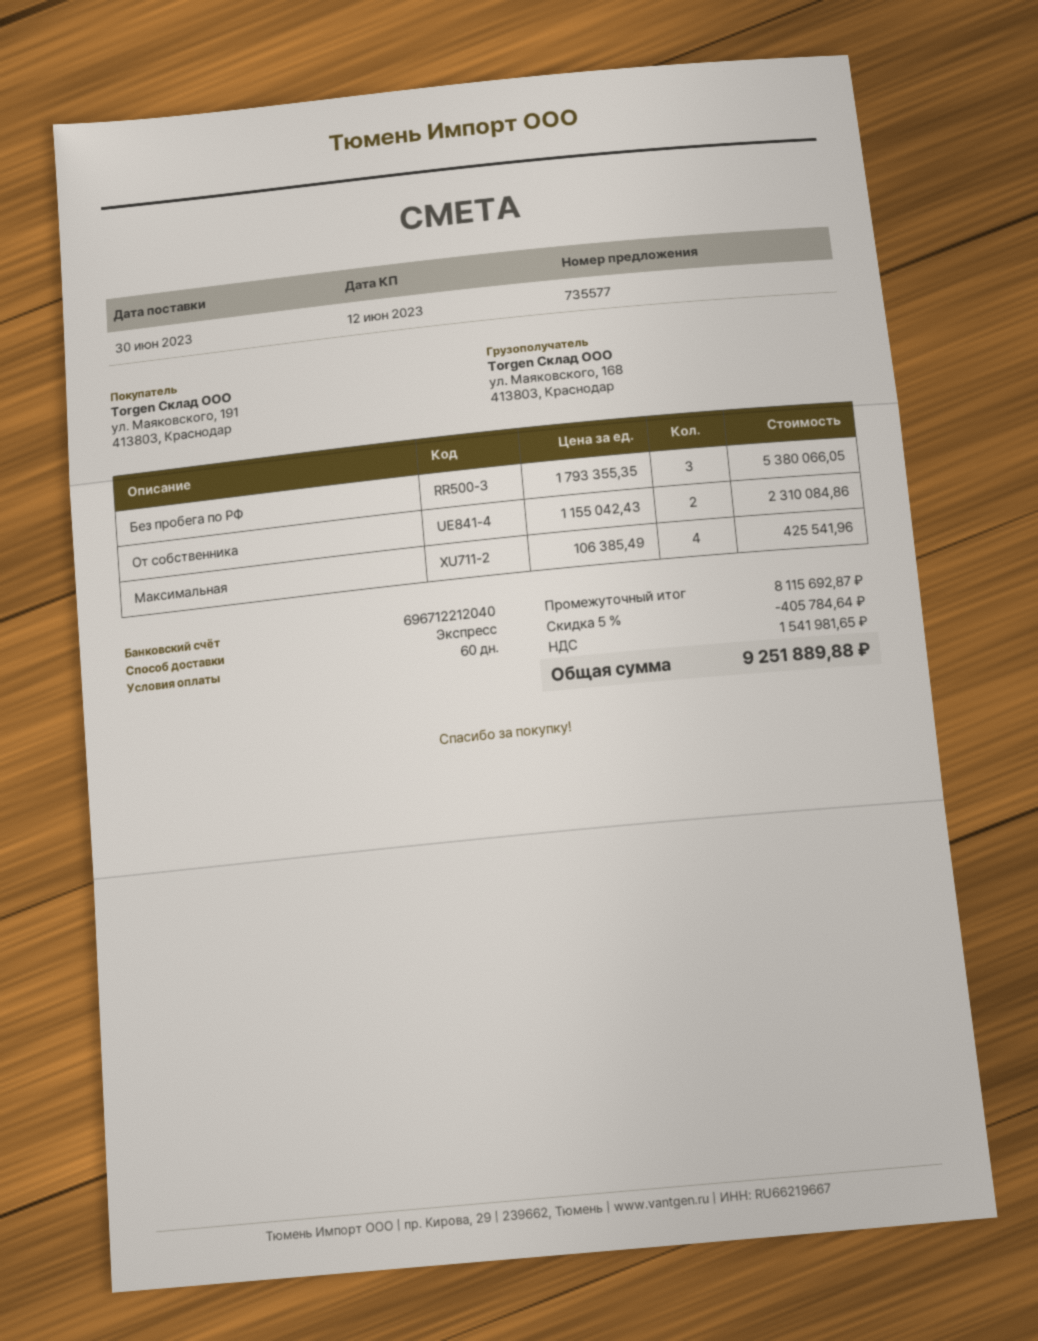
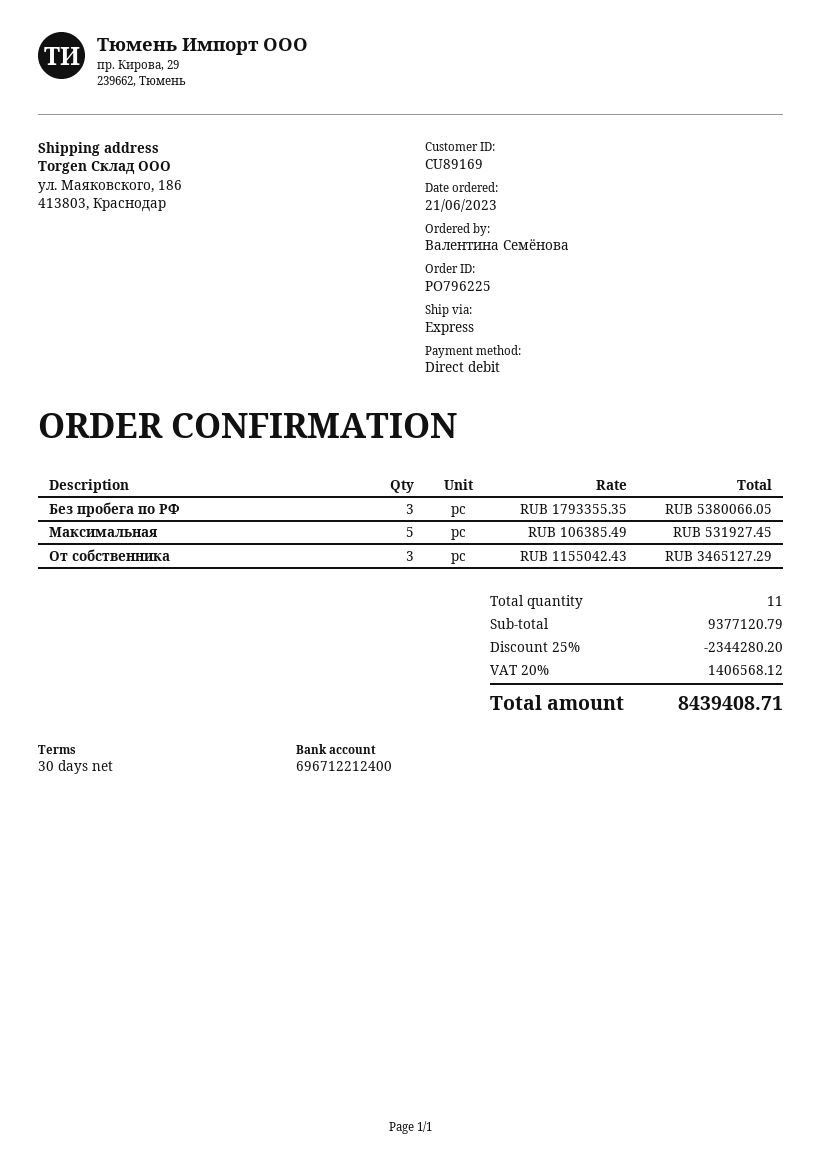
payment terms: 60 days -> 30 days
bank account: 696712212040 -> 696712212400
ship to: ул. Маяковского, 168, 413803, Краснодар -> ул. Маяковского, 186, 413803, Краснодар
От собственника: 2 x 1155042.43 = 2310084.86 -> 3 x 1155042.43 = 3465127.29
Максимальная: 4 x 106385.49 = 425541.96 -> 5 x 106385.49 = 531927.45
subtotal: 8115692.87 -> 9377120.79
discount: 5% = 405784.64 -> 25% = 2344280.20
tax: 1541981.65 -> 1406568.12
total: 9251889.88 -> 8439408.71

